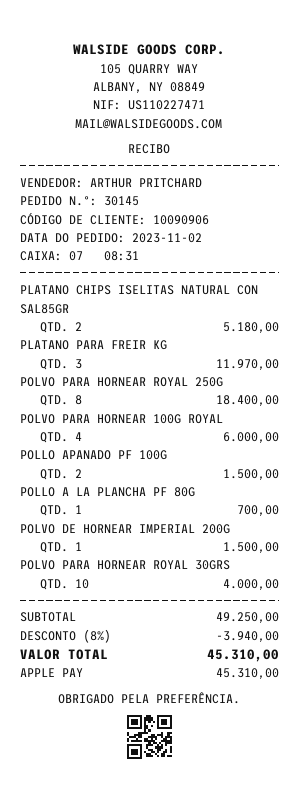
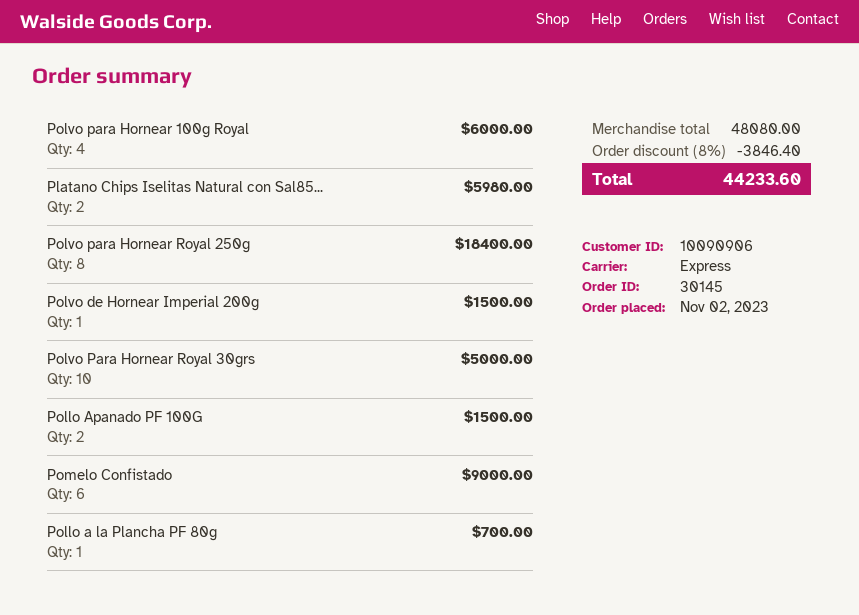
PLATANO CHIPS ISELITAS NATURAL CON SAL85GR: 2 for 5180.00 -> 2 for 5980.00
PLATANO PARA FREIR KG: 3 for 11970.00 -> none
POLVO PARA HORNEAR ROYAL 30GRS: 10 for 4000.00 -> 10 for 5000.00
Pomelo Confistado: none -> 6 for 9000.00
subtotal: 49250.00 -> 48080.00
discount: 8% = 3940.00 -> 8% = 3846.40
total: 45310.00 -> 44233.60

